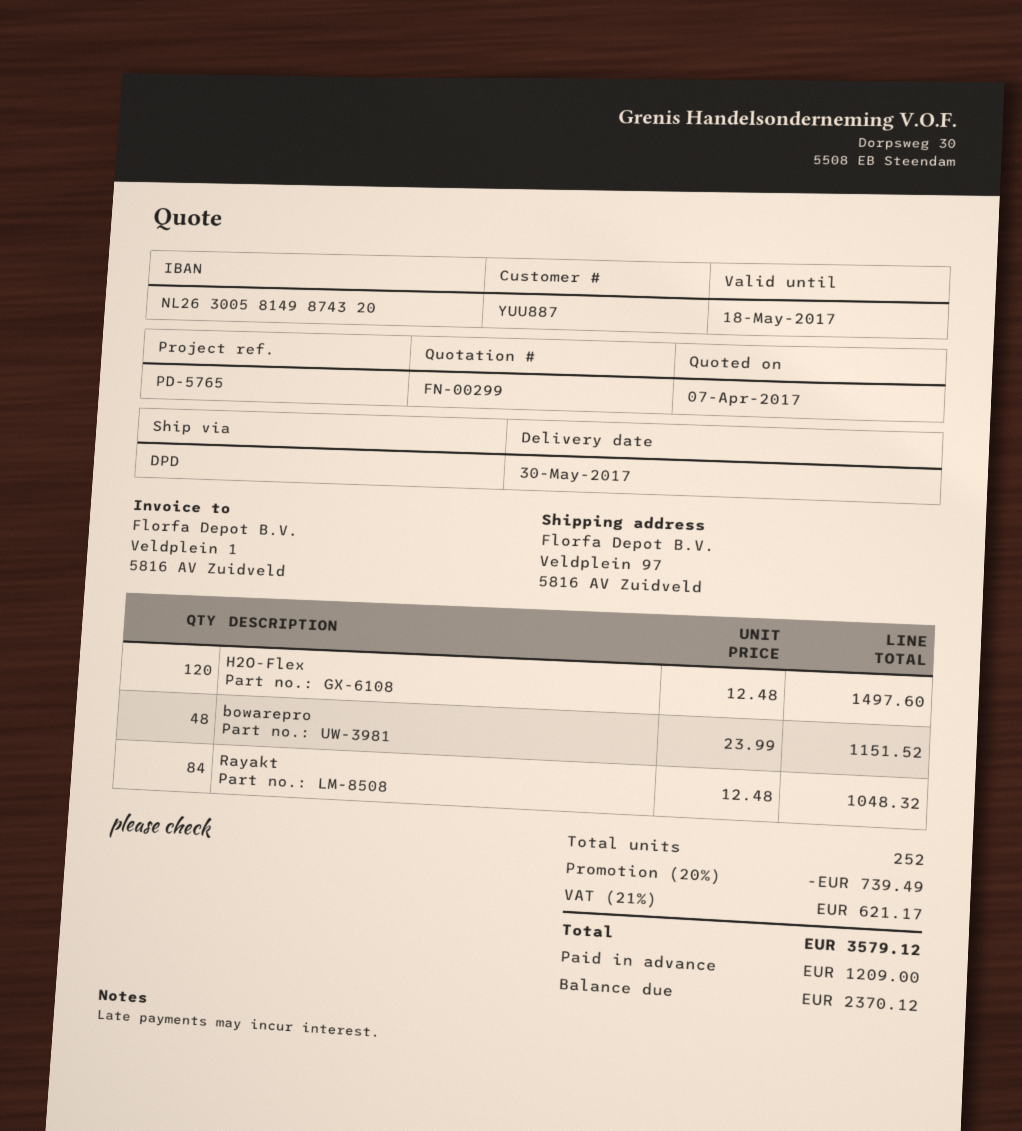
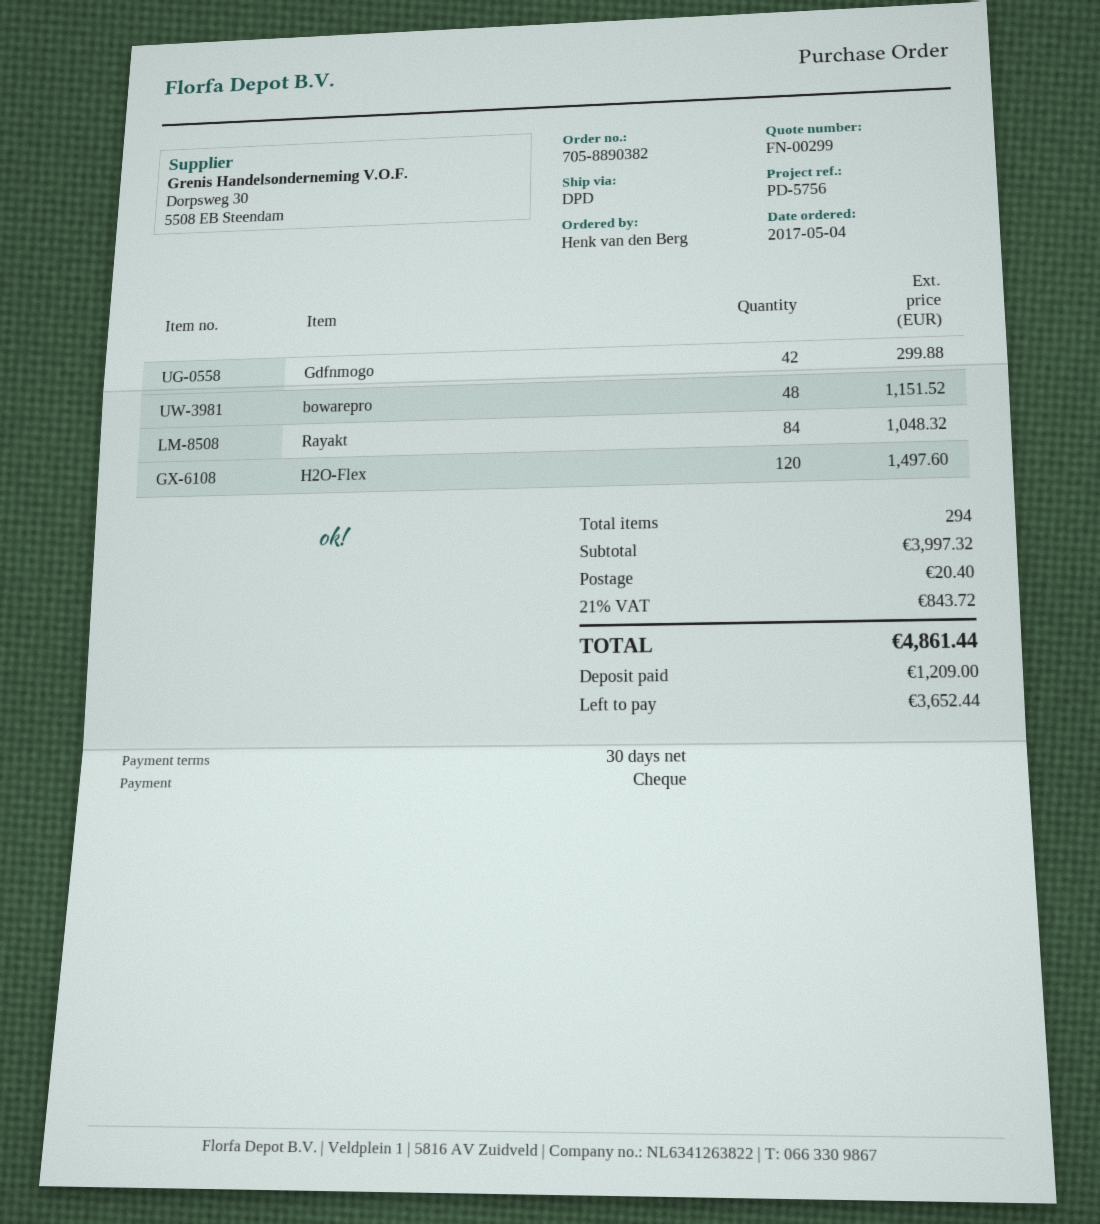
reference: PD-5765 -> PD-5756
Gdfnmogo: none -> 42 for 299.88
total quantity: 252 -> 294
discount: 20% = 739.49 -> none
shipping: none -> 20.40
tax: 21% = 621.17 -> 21% = 843.72
total: 3579.12 -> 4861.44
balance: 2370.12 -> 3652.44

